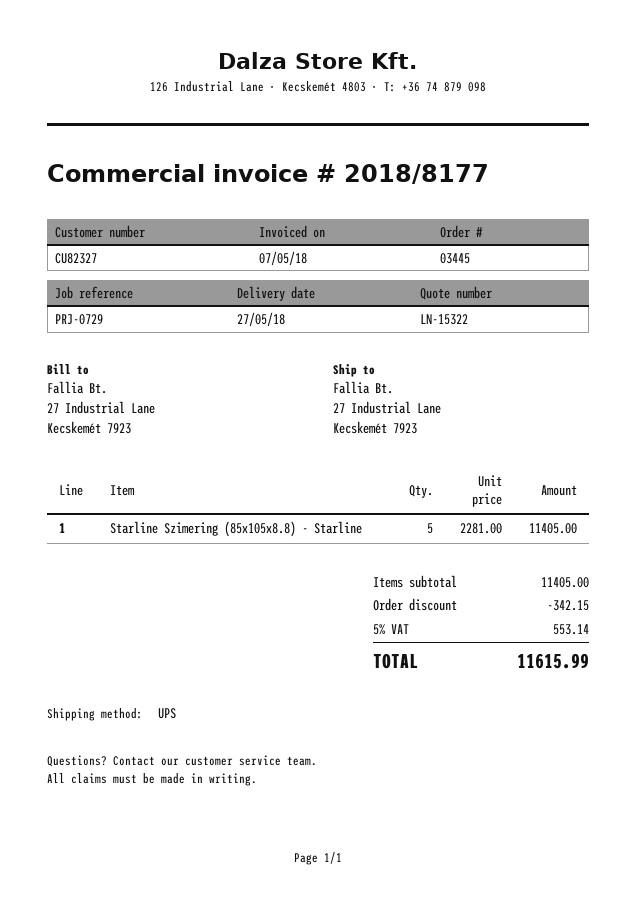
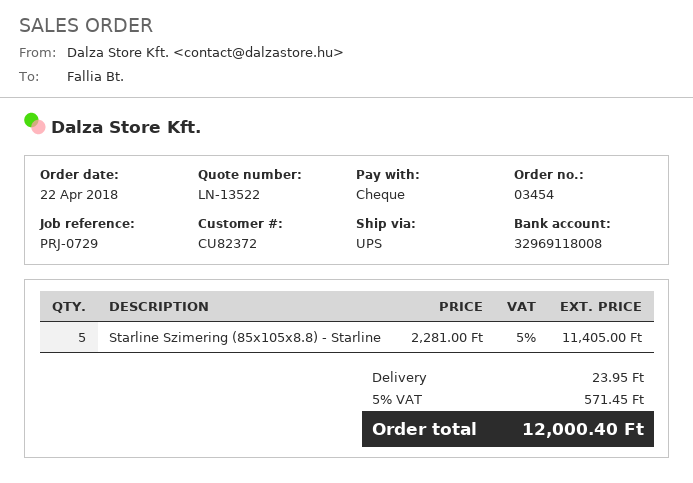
quote number: LN-15322 -> LN-13522
order number: 03445 -> 03454
customer number: CU82327 -> CU82372
discount: 342.15 -> none
shipping: none -> 23.95
tax: 5% = 553.14 -> 5% = 571.45
total: 11615.99 -> 12000.40

